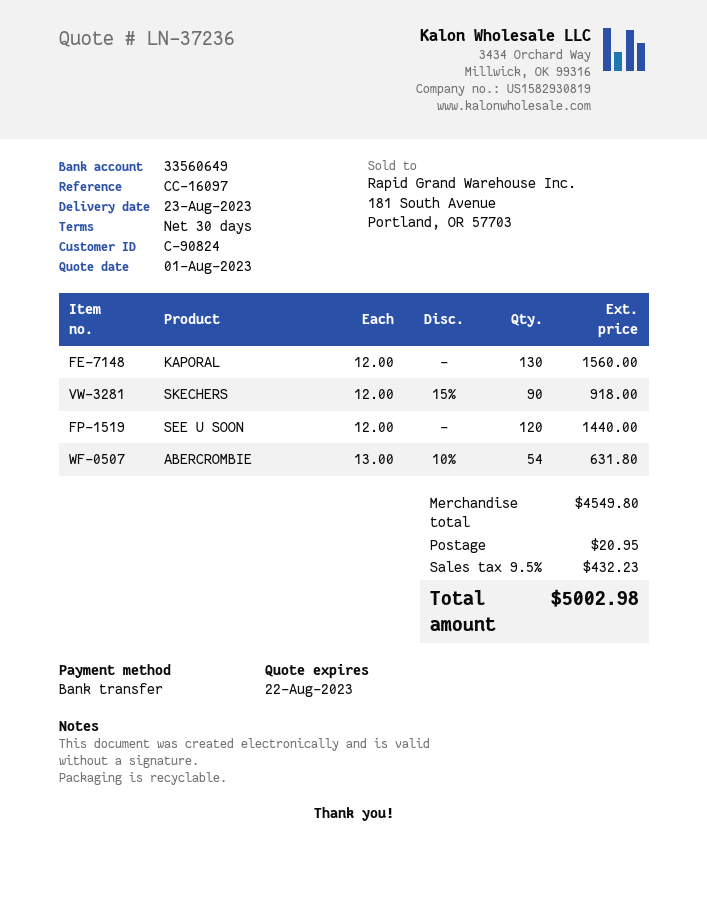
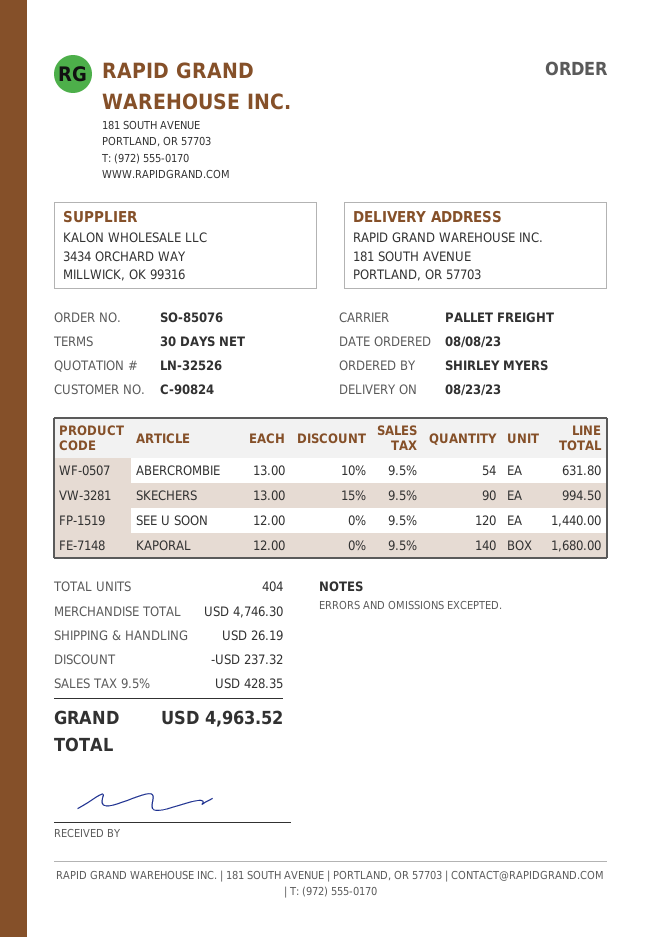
quote number: LN-37236 -> LN-32526
KAPORAL: 130 x 12.00 = 1560.00 -> 140 x 12.00 = 1680.00
SKECHERS: 90 x 12.00 - 15% = 918.00 -> 90 x 13.00 - 15% = 994.50
subtotal: 4549.80 -> 4746.30
discount: none -> 237.32
shipping: 20.95 -> 26.19
tax: 9.5% = 432.23 -> 9.5% = 428.35
total: 5002.98 -> 4963.52

